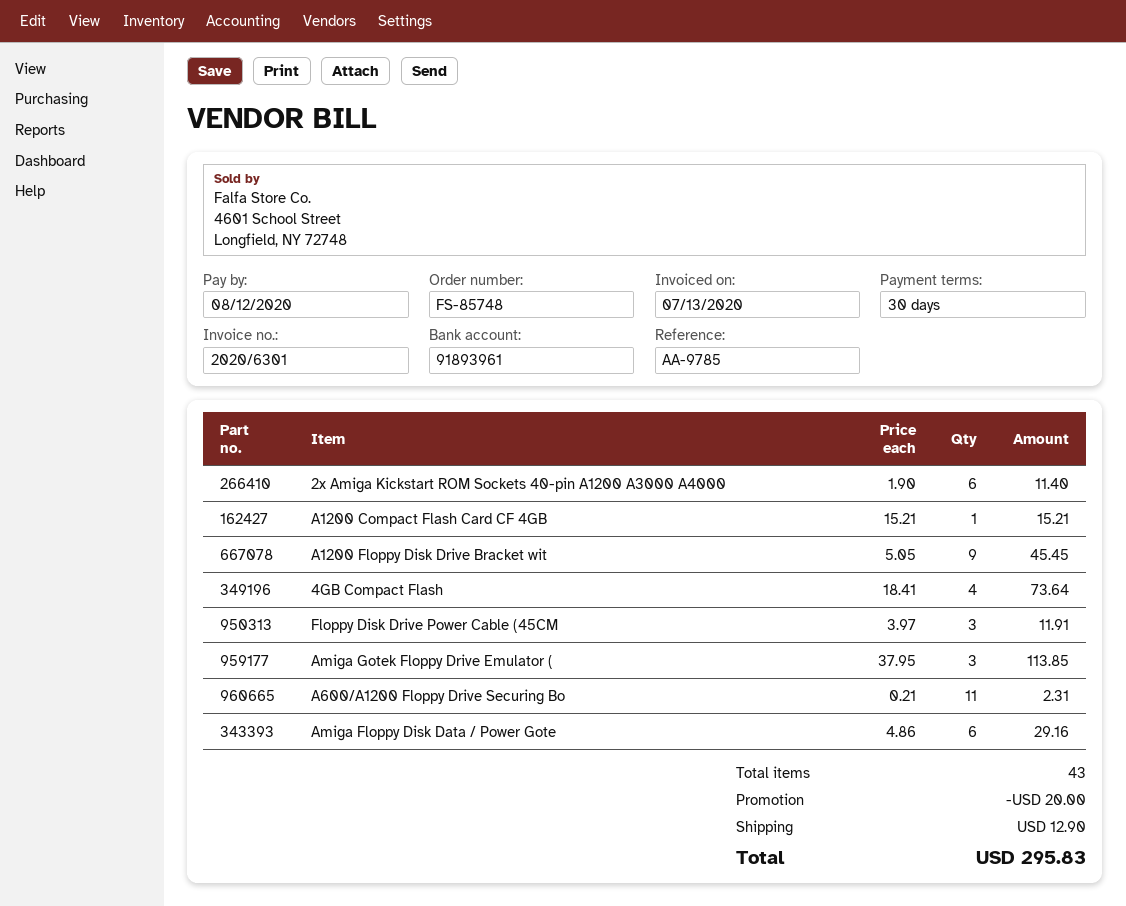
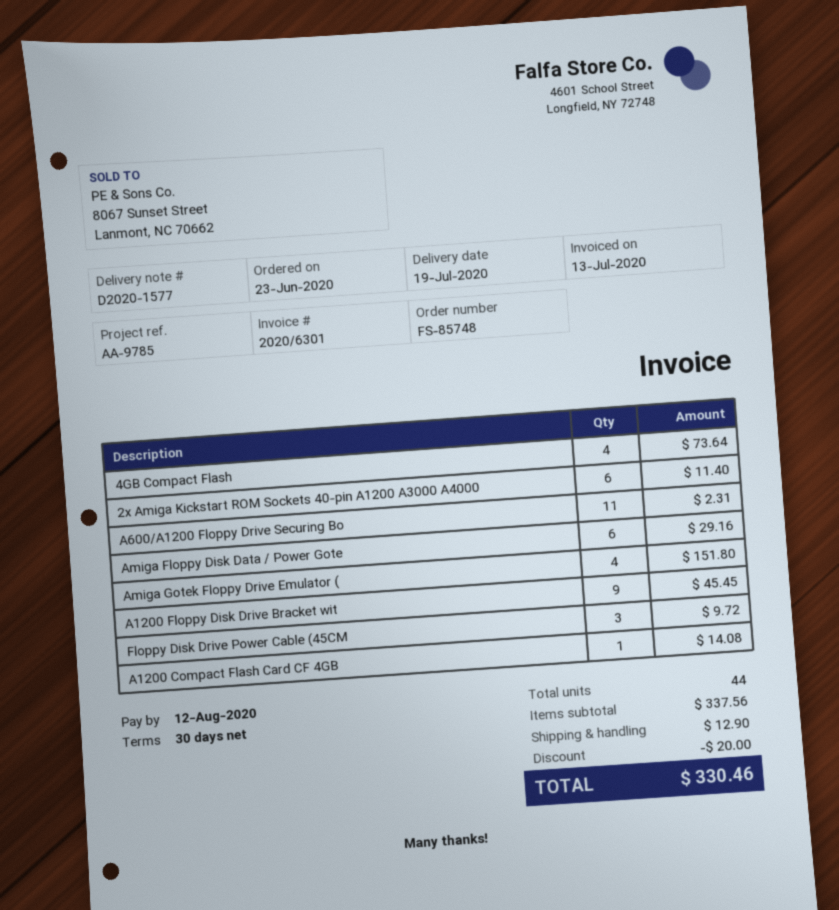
A1200 Compact Flash Card CF 4GB: 1 for 15.21 -> 1 for 14.08
Floppy Disk Drive Power Cable (45CM: 3 for 11.91 -> 3 for 9.72
Amiga Gotek Floppy Drive Emulator (: 3 for 113.85 -> 4 for 151.80
total quantity: 43 -> 44
total: 295.83 -> 330.46

